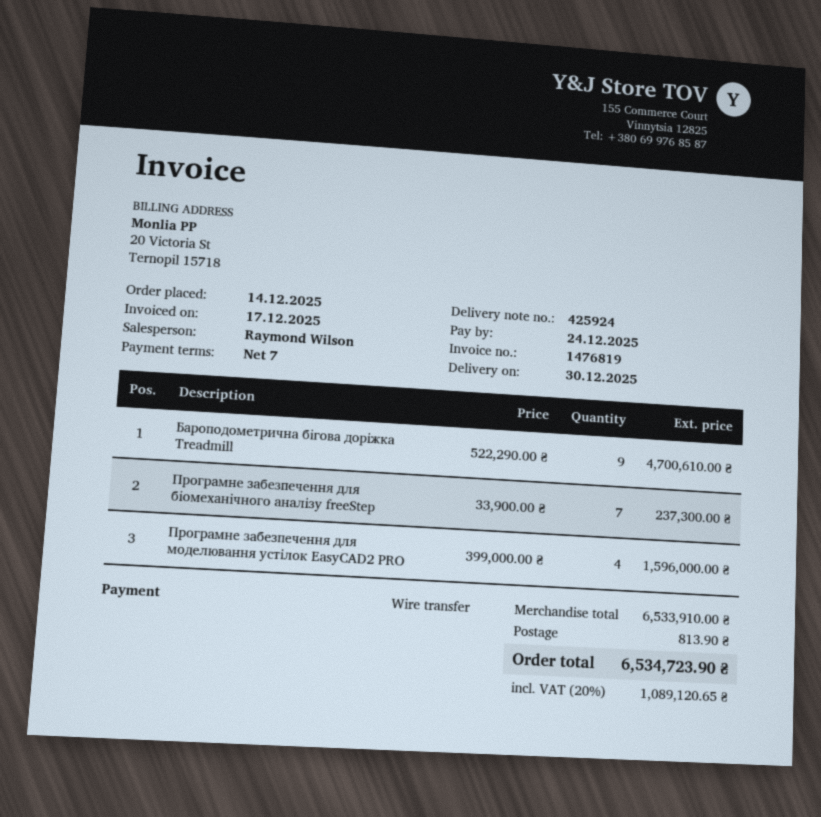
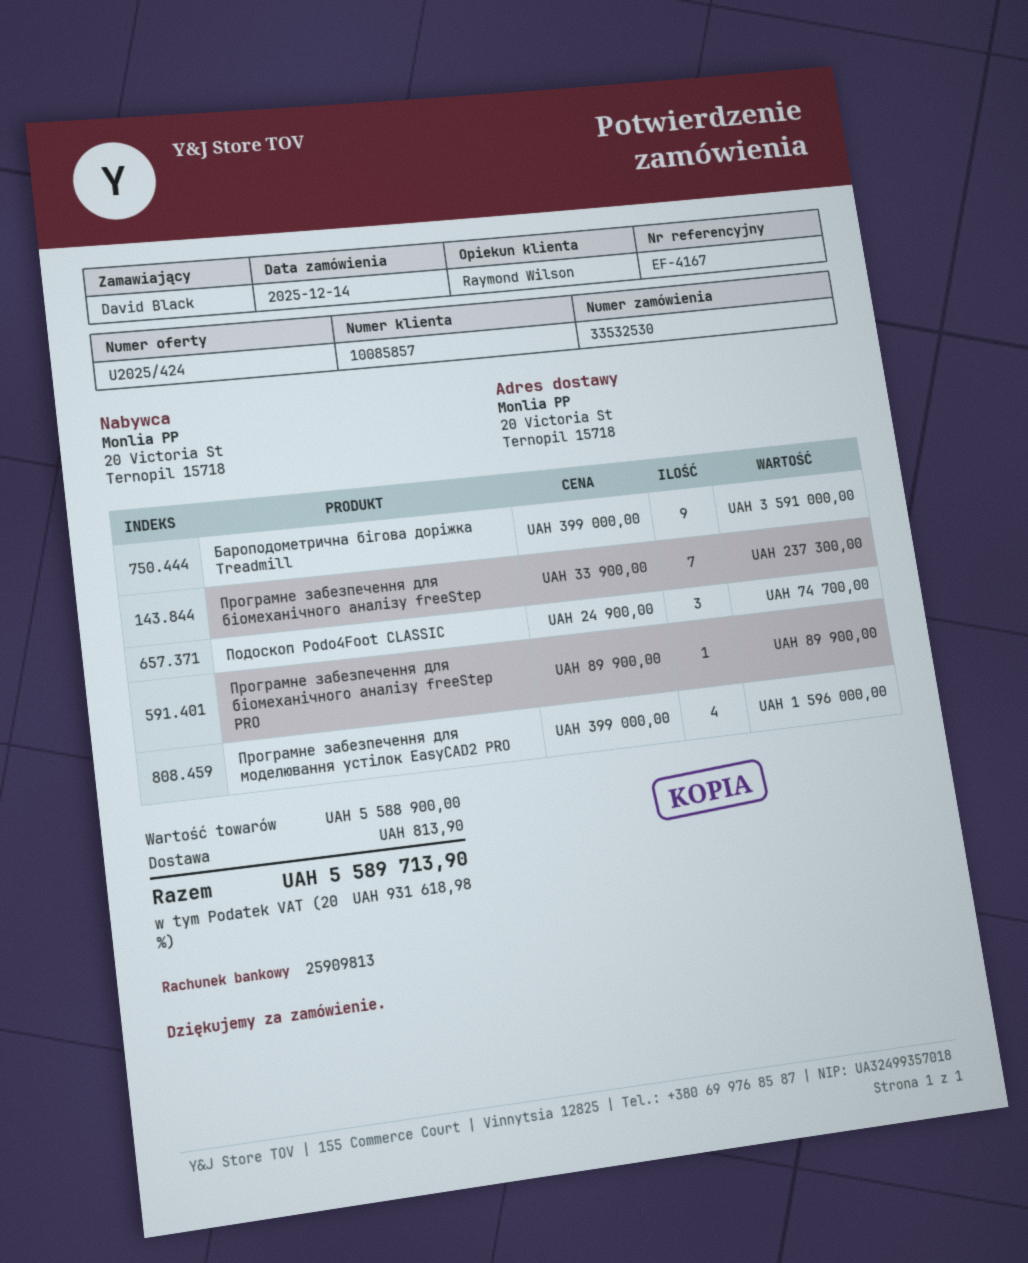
Бароподометрична бігова доріжка Treadmill: 9 x 522290.00 = 4700610.00 -> 9 x 399000.00 = 3591000.00
Подоскоп Podo4Foot CLASSIC: none -> 3 x 24900.00 = 74700.00
Програмне забезпечення для біомеханічного аналізу freeStep PRO: none -> 1 x 89900.00 = 89900.00
subtotal: 6533910.00 -> 5588900.00
tax: 20% = 1089120.65 -> 20% = 931618.98
total: 6534723.90 -> 5589713.90

